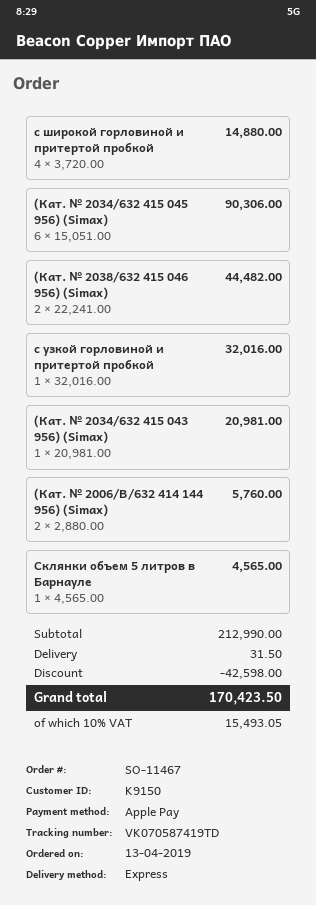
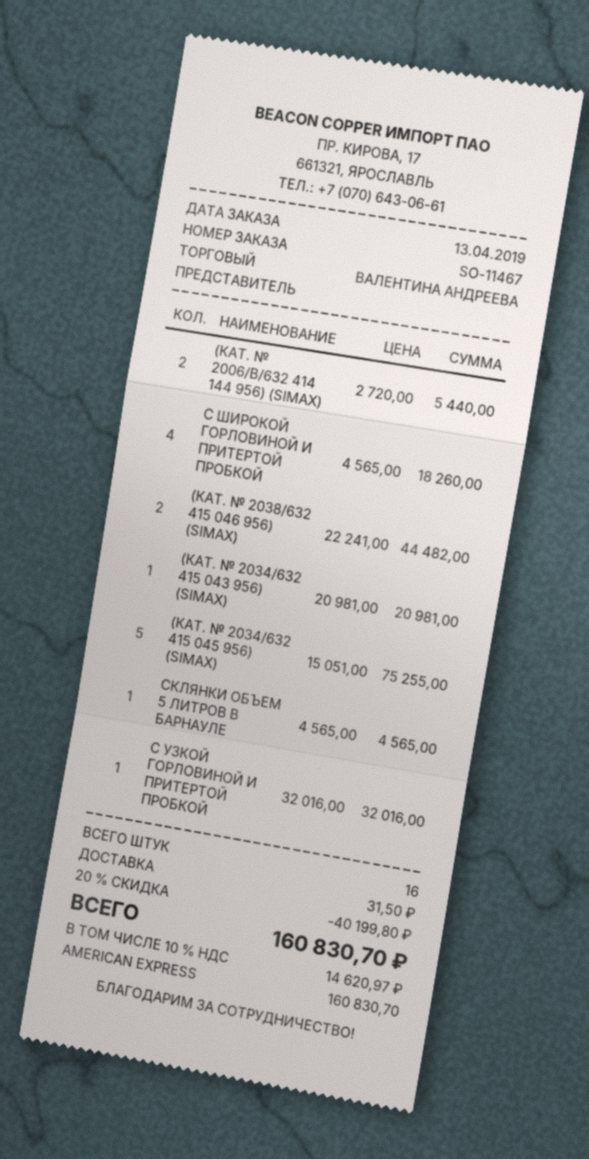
payment method: Apple Pay -> American Express
с широкой горловиной и притертой пробкой: 4 x 3720.00 = 14880.00 -> 4 x 4565.00 = 18260.00
(Кат. № 2034/632 415 045 956) (Simax): 6 x 15051.00 = 90306.00 -> 5 x 15051.00 = 75255.00
(Кат. № 2006/В/632 414 144 956) (Simax): 2 x 2880.00 = 5760.00 -> 2 x 2720.00 = 5440.00
discount: 42598.00 -> 40199.80
tax: 10% = 15493.05 -> 10% = 14620.97
total: 170423.50 -> 160830.70

